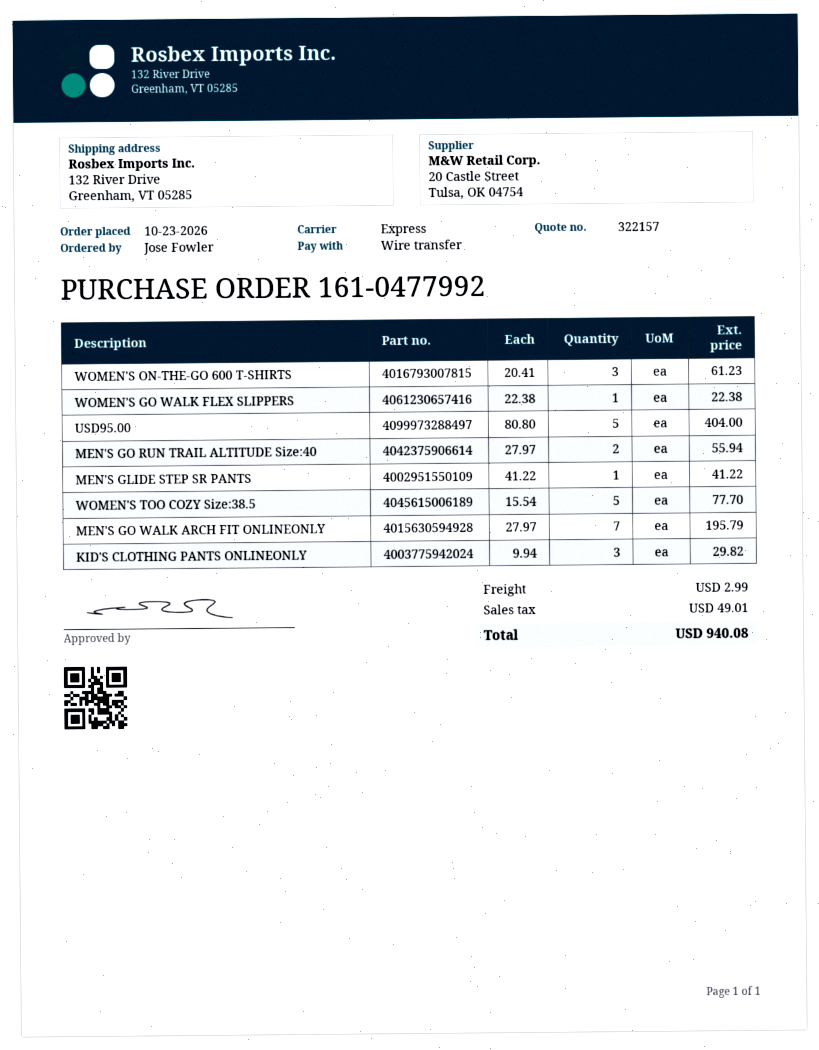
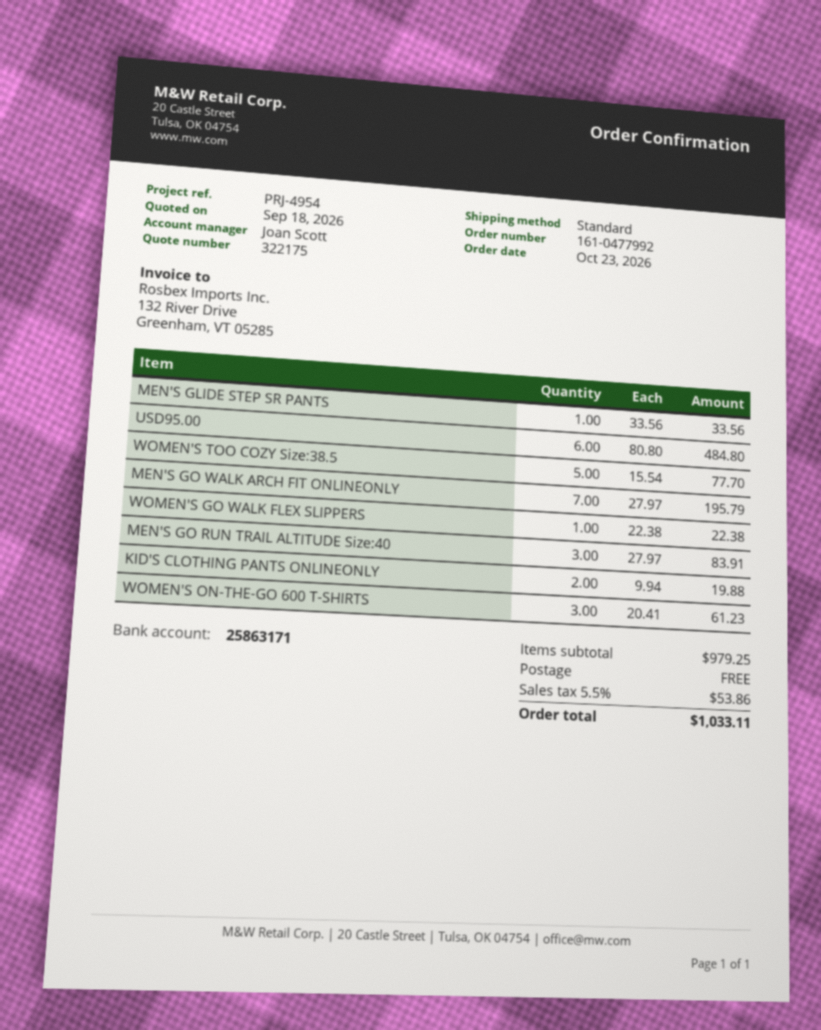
quote number: 322157 -> 322175
shipping method: express -> standard
USD95.00: 5 x 80.80 = 404.00 -> 6 x 80.80 = 484.80
MEN'S GO RUN TRAIL ALTITUDE Size:40: 2 x 27.97 = 55.94 -> 3 x 27.97 = 83.91
MEN'S GLIDE STEP SR PANTS: 1 x 41.22 = 41.22 -> 1 x 33.56 = 33.56
KID'S CLOTHING PANTS ONLINEONLY: 3 x 9.94 = 29.82 -> 2 x 9.94 = 19.88
shipping: 2.99 -> 0.00
tax: 49.01 -> 53.86
total: 940.08 -> 1033.11

